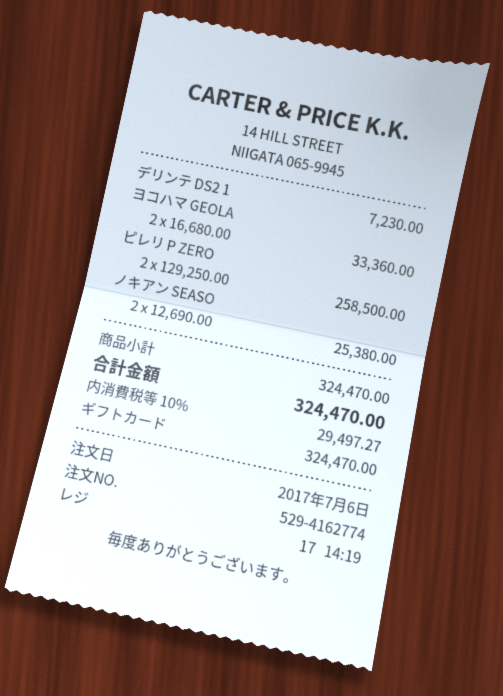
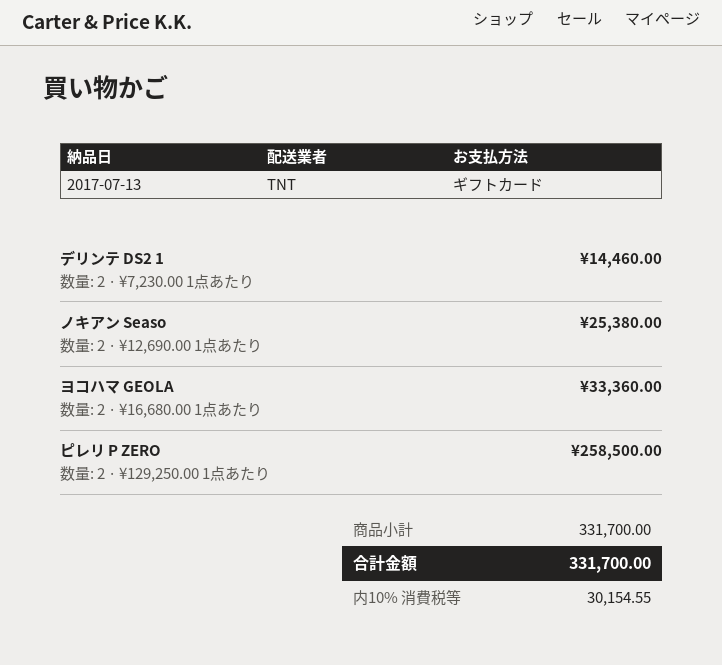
デリンテ DS2 1: 1 x 7230.00 = 7230.00 -> 2 x 7230.00 = 14460.00
subtotal: 324470.00 -> 331700.00
tax: 10% = 29497.27 -> 10% = 30154.55
total: 324470.00 -> 331700.00

